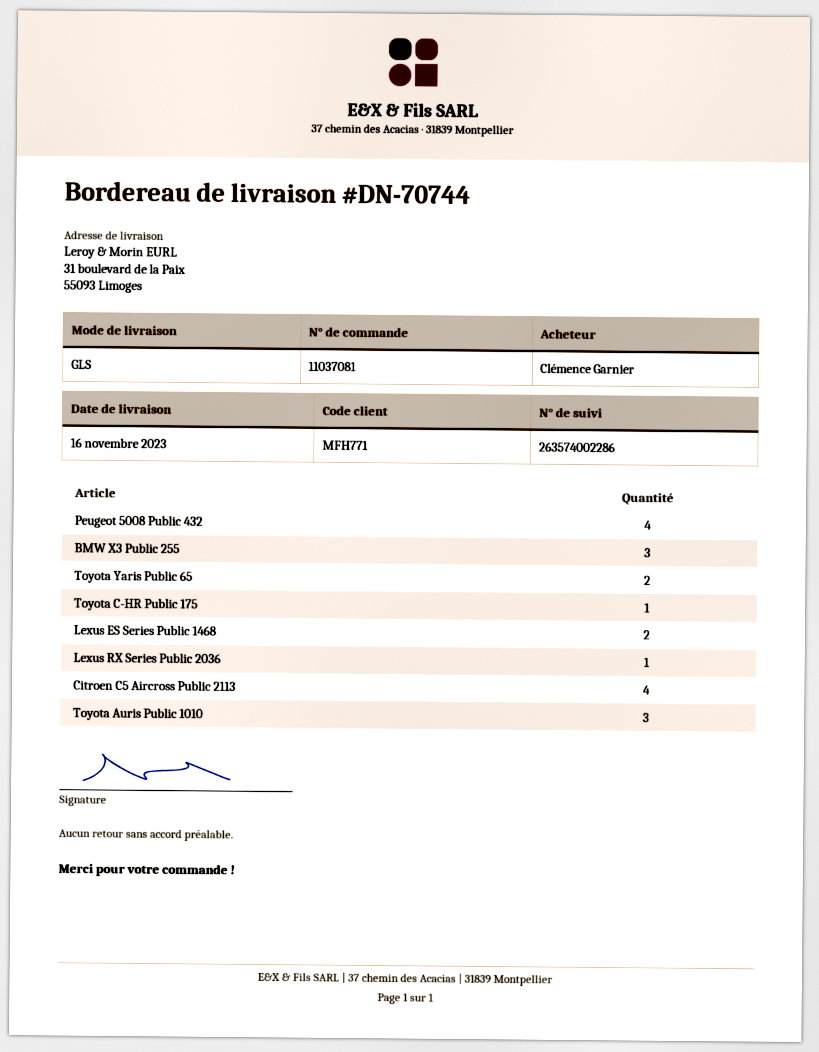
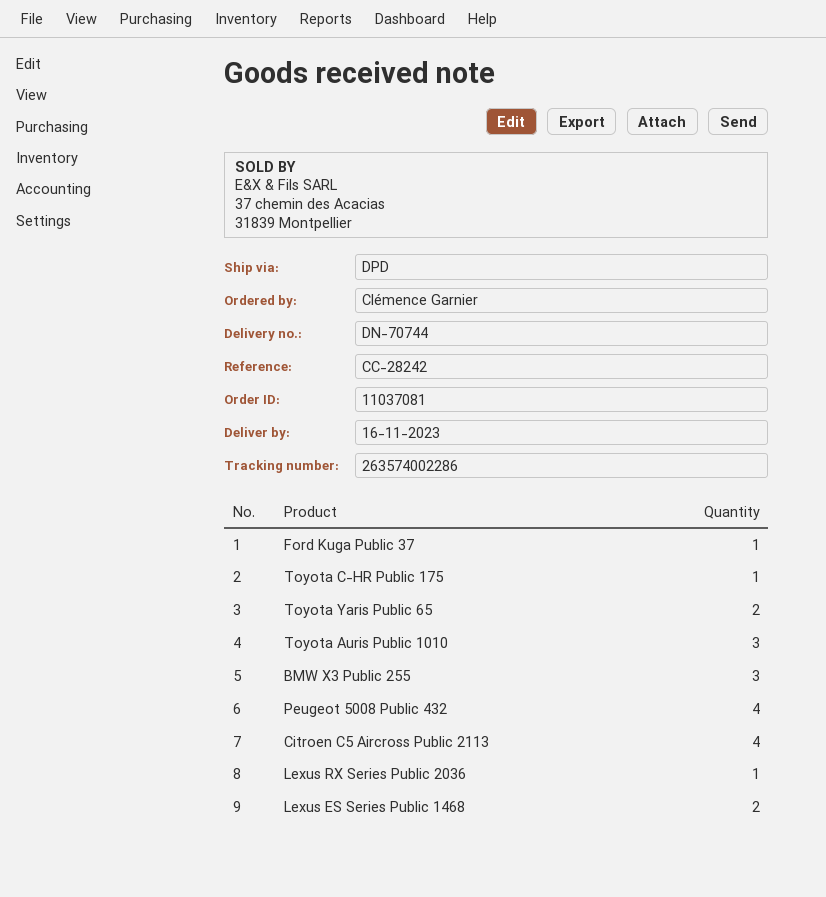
shipping method: GLS -> DPD
Ford Kuga Public 37: none -> 1

